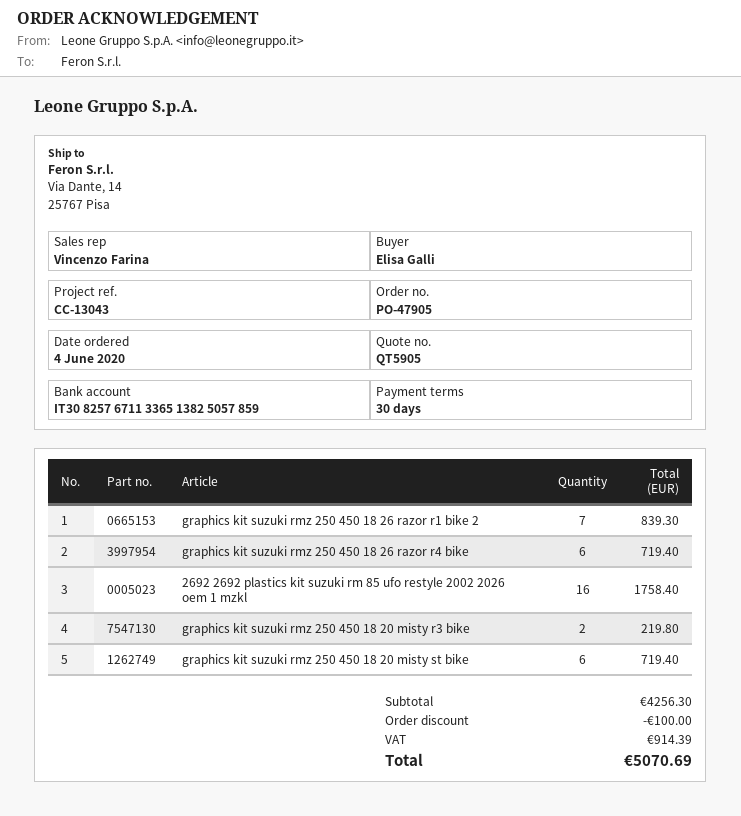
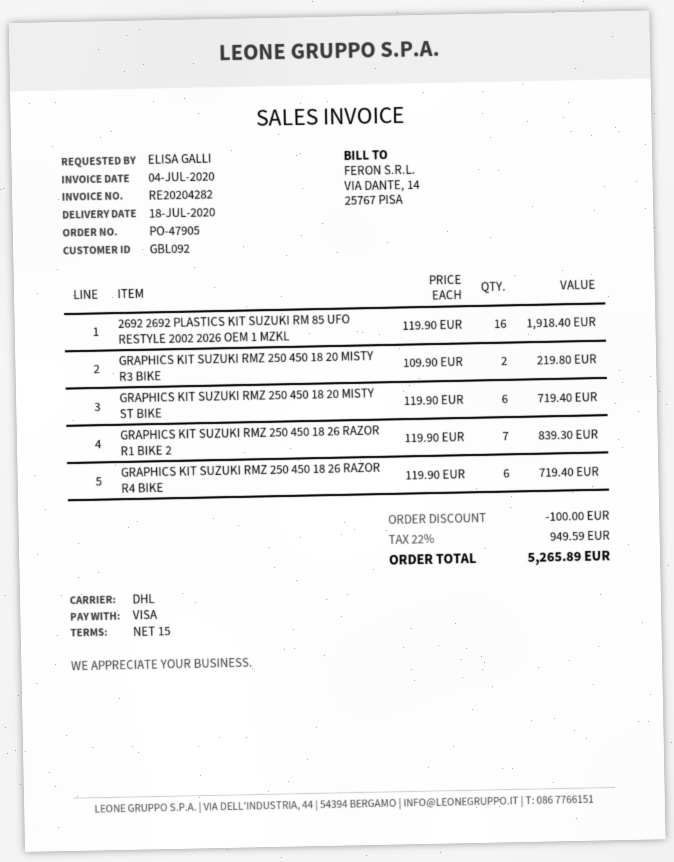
payment terms: 30 days -> 15 days
2692 2692 plastics kit suzuki rm 85 ufo restyle 2002 2026 oem 1 mzkl: 16 for 1758.40 -> 16 for 1918.40
tax: 914.39 -> 949.59
total: 5070.69 -> 5265.89

